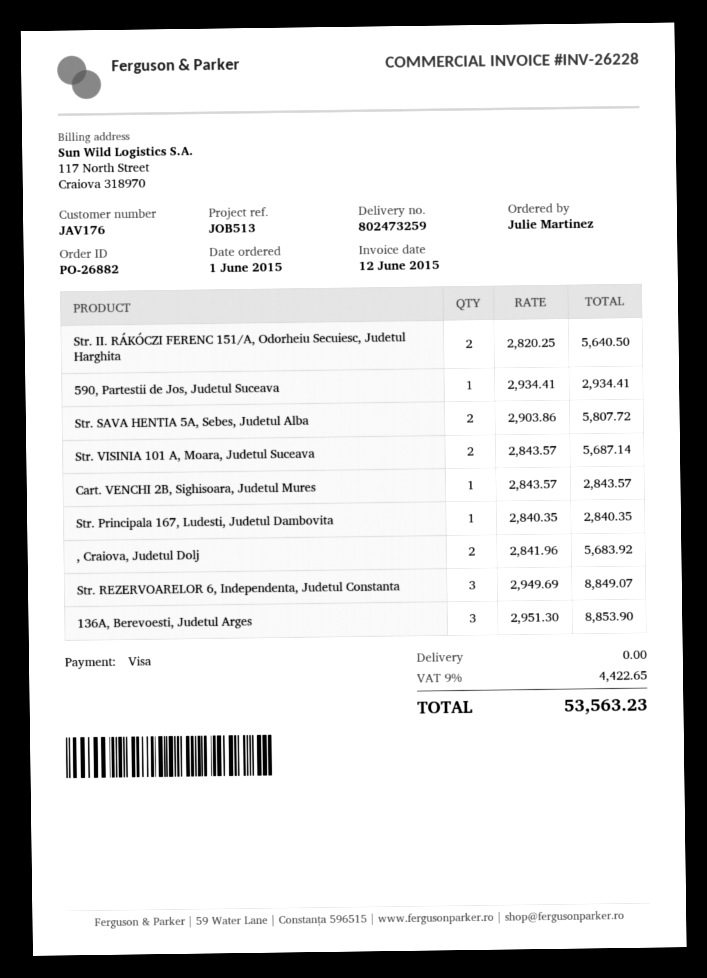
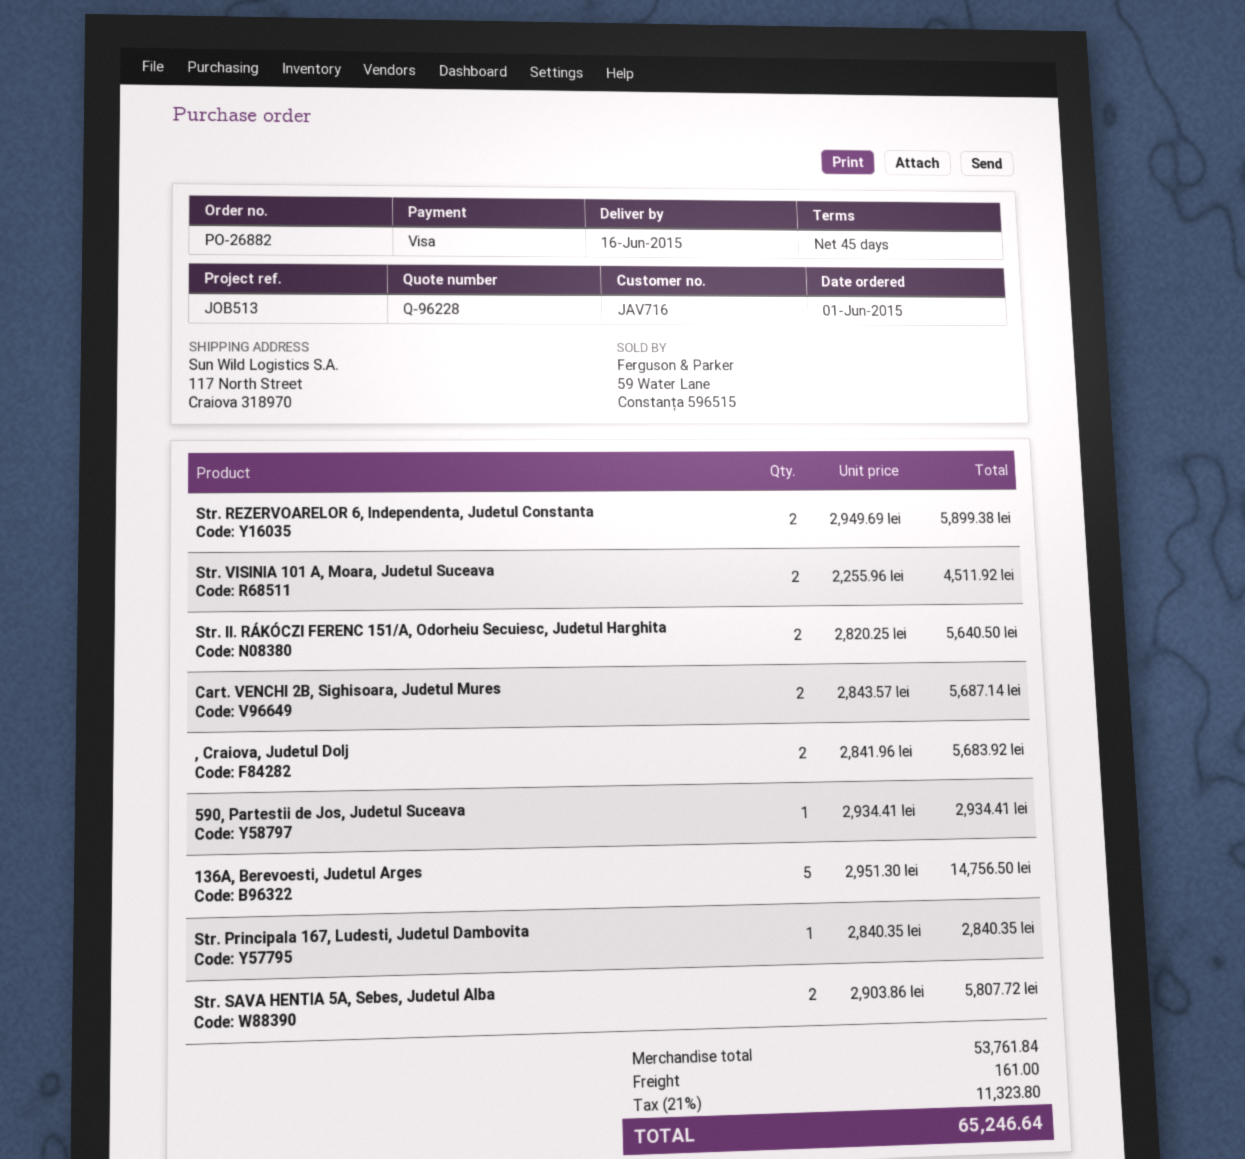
customer number: JAV176 -> JAV716
Str. VISINIA 101 A, Moara, Judetul Suceava: 2 x 2843.57 = 5687.14 -> 2 x 2255.96 = 4511.92
Cart. VENCHI 2B, Sighisoara, Judetul Mures: 1 x 2843.57 = 2843.57 -> 2 x 2843.57 = 5687.14
Str. REZERVOARELOR 6, Independenta, Judetul Constanta: 3 x 2949.69 = 8849.07 -> 2 x 2949.69 = 5899.38
136A, Berevoesti, Judetul Arges: 3 x 2951.30 = 8853.90 -> 5 x 2951.30 = 14756.50
shipping: 0.00 -> 161.00
tax: 9% = 4422.65 -> 21% = 11323.80
total: 53563.23 -> 65246.64

